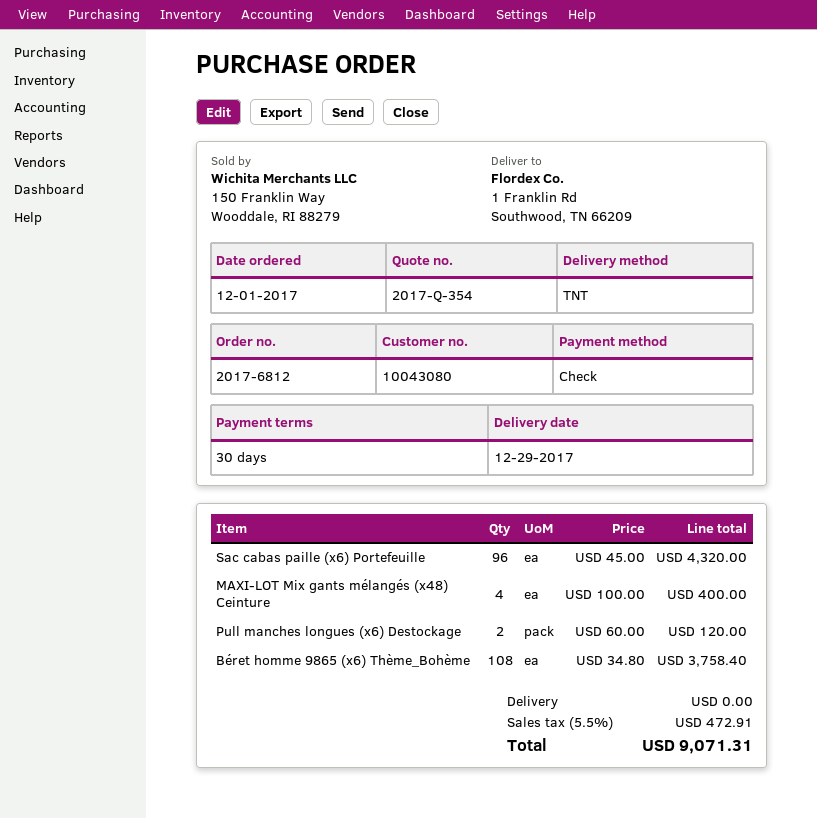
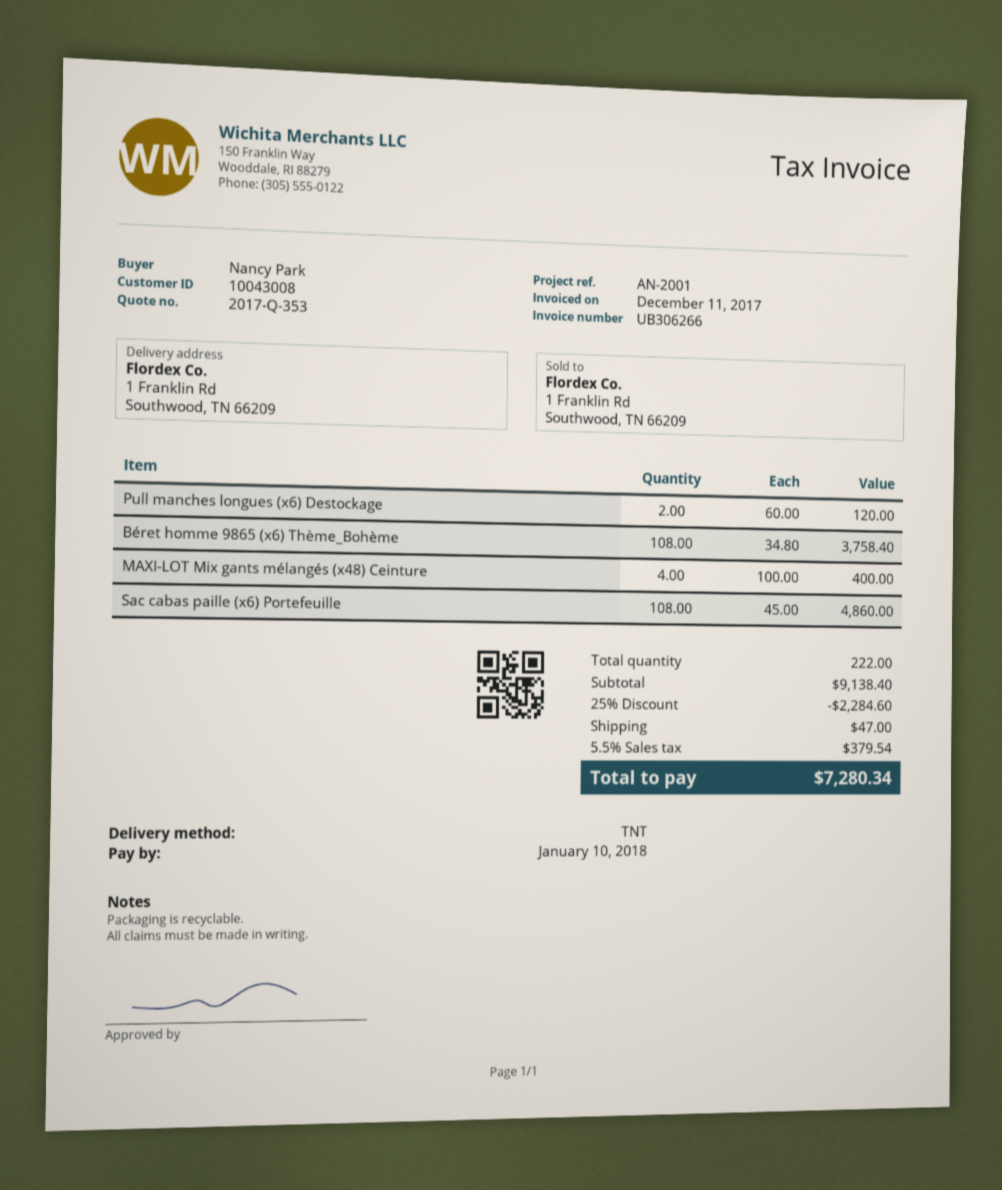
quote number: 2017-Q-354 -> 2017-Q-353
customer number: 10043080 -> 10043008
Sac cabas paille (x6) Portefeuille: 96 x 45.00 = 4320.00 -> 108 x 45.00 = 4860.00
discount: none -> 25% = 2284.60
shipping: 0.00 -> 47.00
tax: 5.5% = 472.91 -> 5.5% = 379.54
total: 9071.31 -> 7280.34

